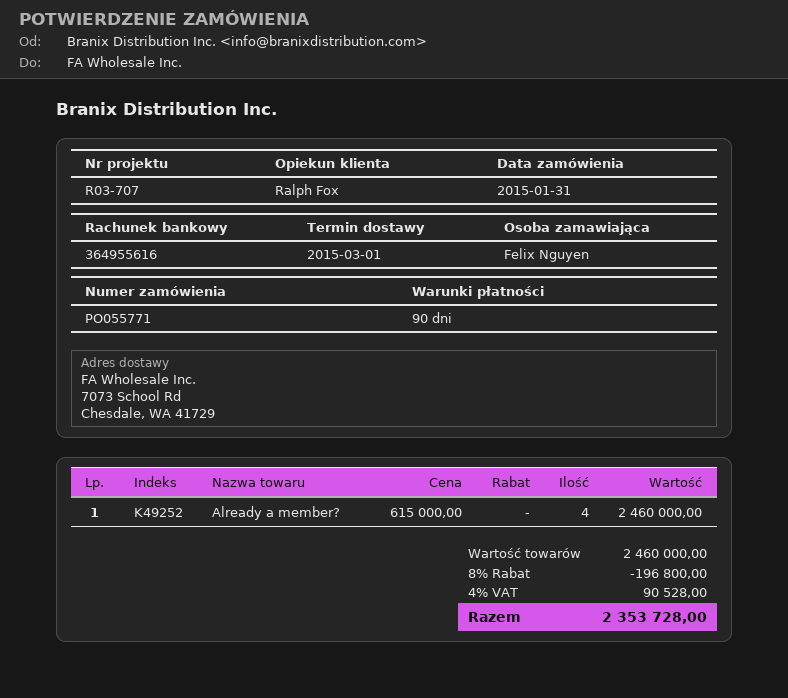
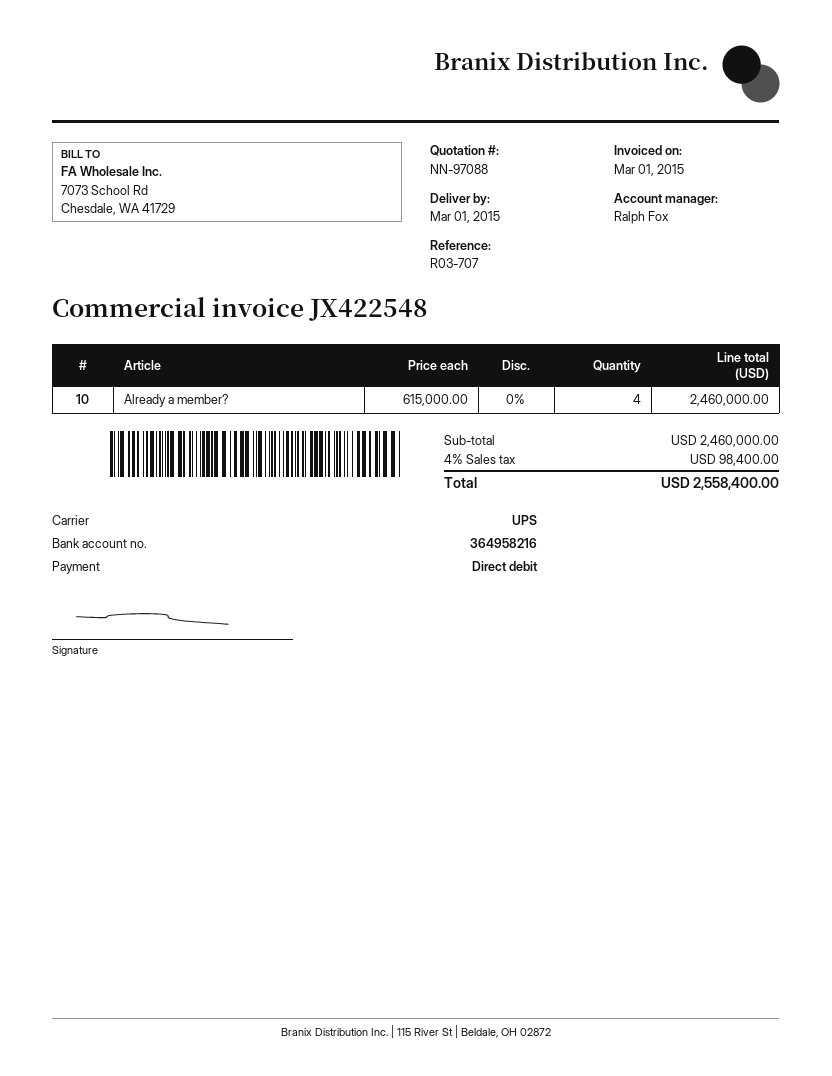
bank account: 364955616 -> 364958216
discount: 8% = 196800.00 -> none
tax: 4% = 90528.00 -> 4% = 98400.00
total: 2353728.00 -> 2558400.00

